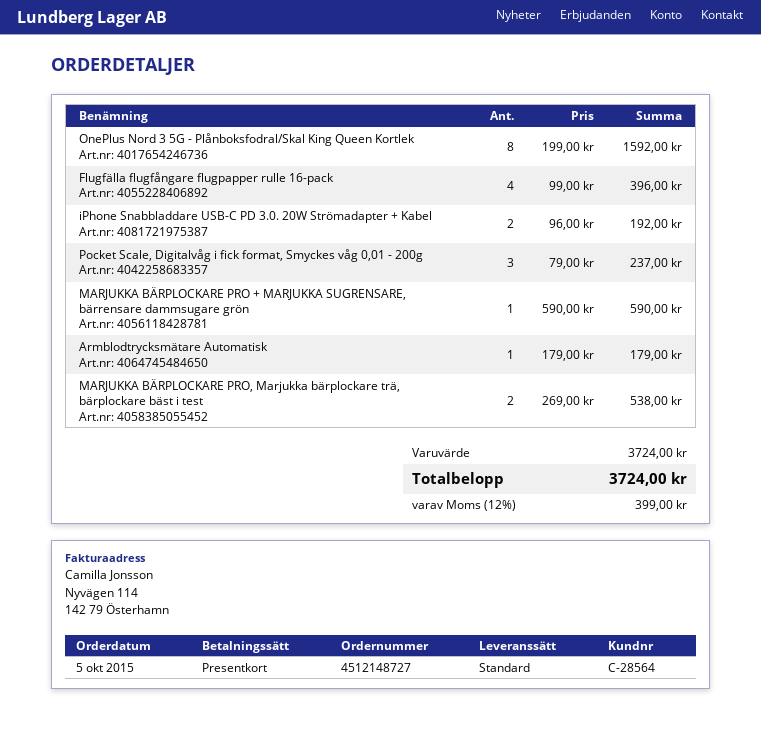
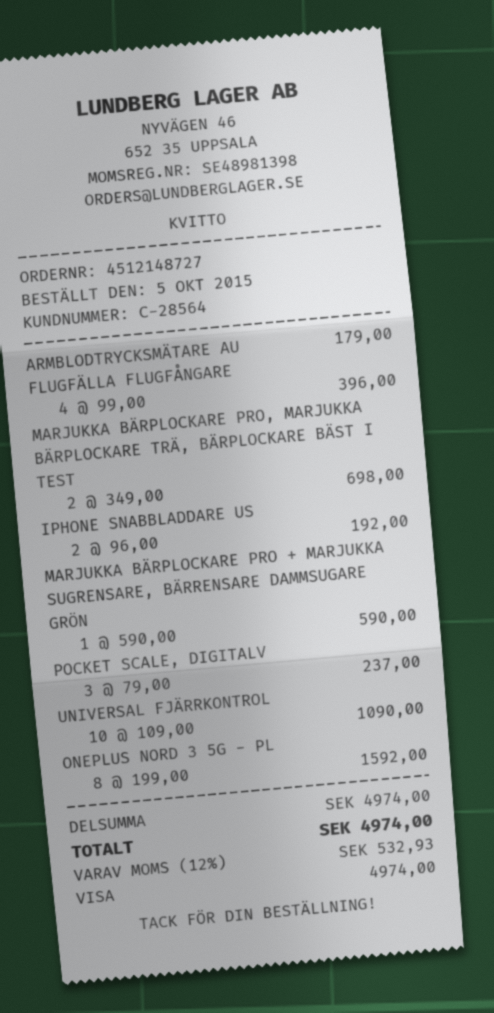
payment method: gift card -> Visa
MARJUKKA BÄRPLOCKARE PRO, Marjukka bärplockare trä, bärplockare bäst i test: 2 x 269.00 = 538.00 -> 2 x 349.00 = 698.00
UNIVERSAL FJÄRRKONTROL: none -> 10 x 109.00 = 1090.00
subtotal: 3724.00 -> 4974.00
tax: 12% = 399.00 -> 12% = 532.93
total: 3724.00 -> 4974.00

